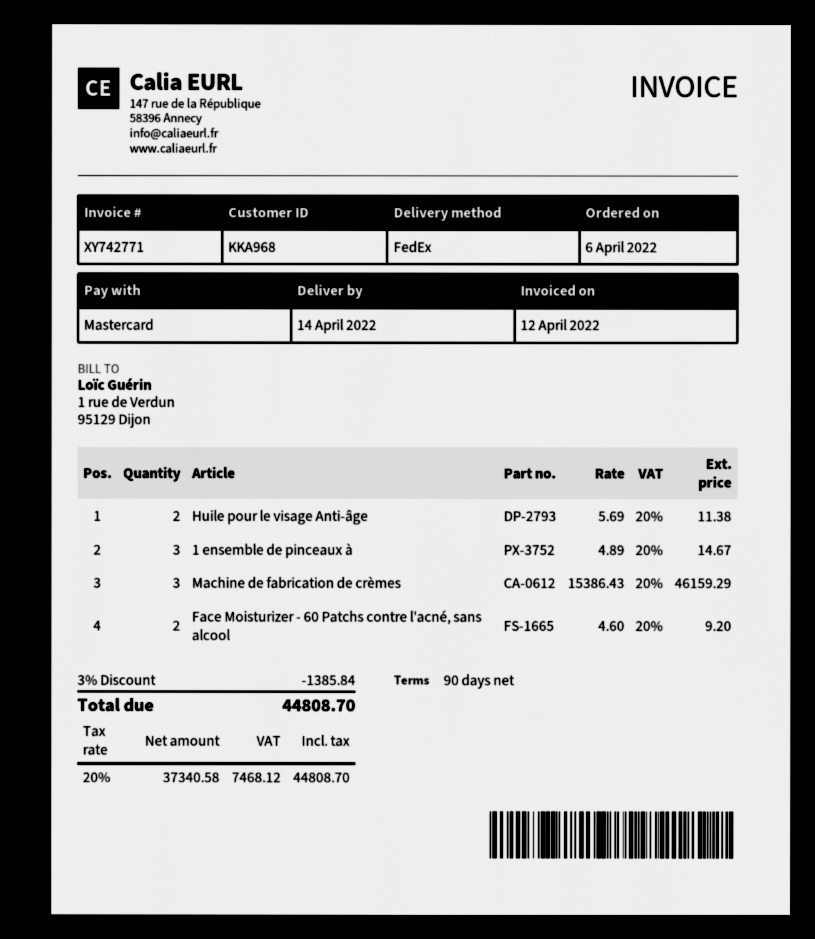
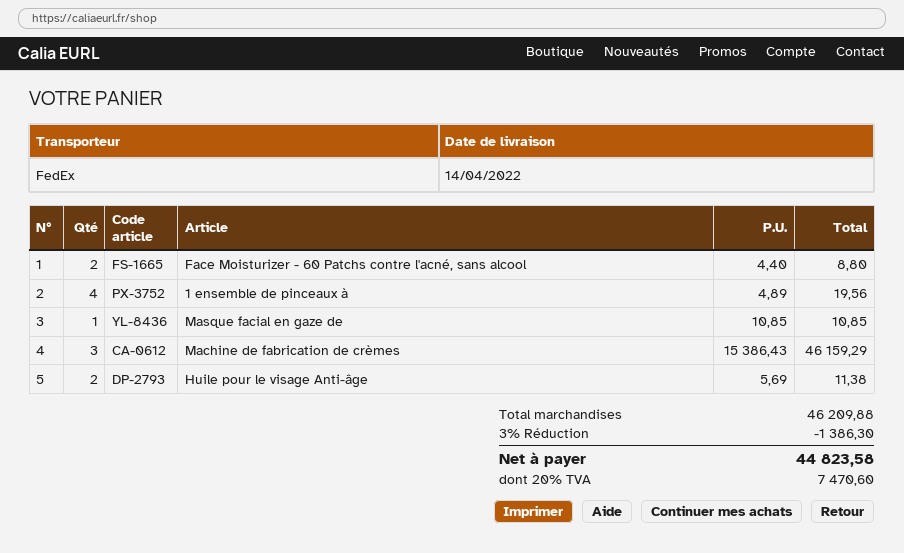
1 ensemble de pinceaux à: 3 x 4.89 = 14.67 -> 4 x 4.89 = 19.56
Face Moisturizer - 60 Patchs contre l'acné, sans alcool: 2 x 4.60 = 9.20 -> 2 x 4.40 = 8.80
Masque facial en gaze de: none -> 1 x 10.85 = 10.85
discount: 3% = 1385.84 -> 3% = 1386.30
tax: 20% = 7468.12 -> 20% = 7470.60
total: 44808.70 -> 44823.58

